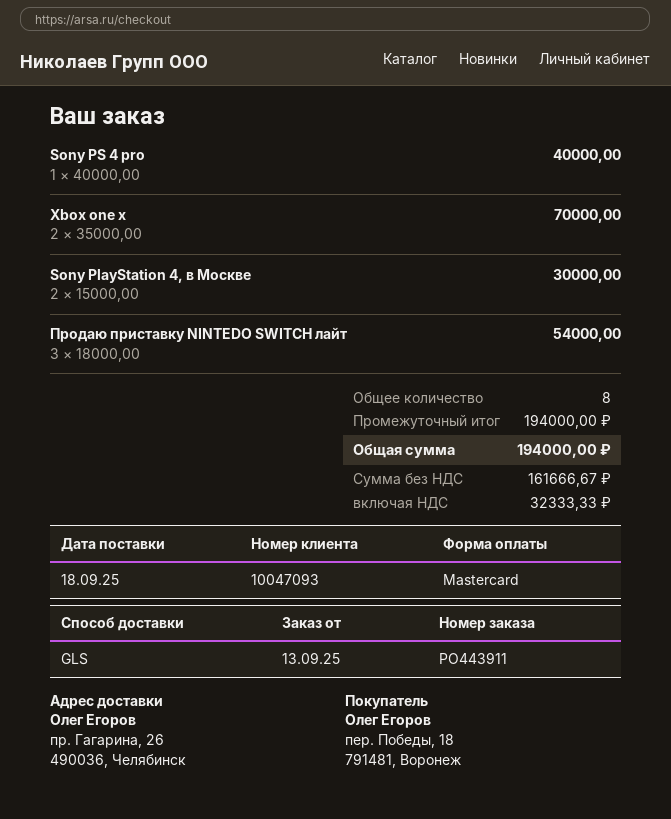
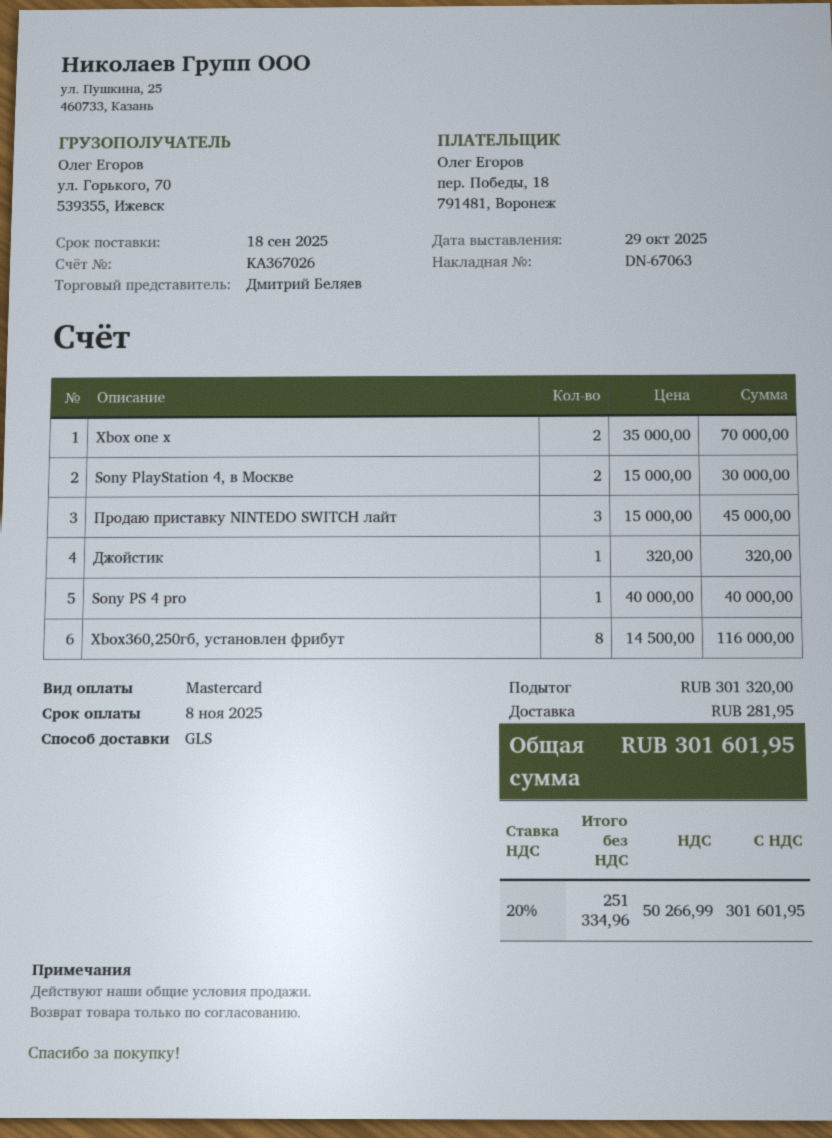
ship to: пр. Гагарина, 26, 490036, Челябинск -> ул. Горького, 70, 539355, Ижевск
Продаю приставку NINTEDO SWITCH лайт: 3 x 18000.00 = 54000.00 -> 3 x 15000.00 = 45000.00
Джойстик: none -> 1 x 320.00 = 320.00
Xbox360,250гб, установлен фрибут: none -> 8 x 14500.00 = 116000.00
subtotal: 194000.00 -> 301320.00
shipping: none -> 281.95
net: 161666.67 -> 251334.96
tax: 32333.33 -> 50266.99
total: 194000.00 -> 301601.95

